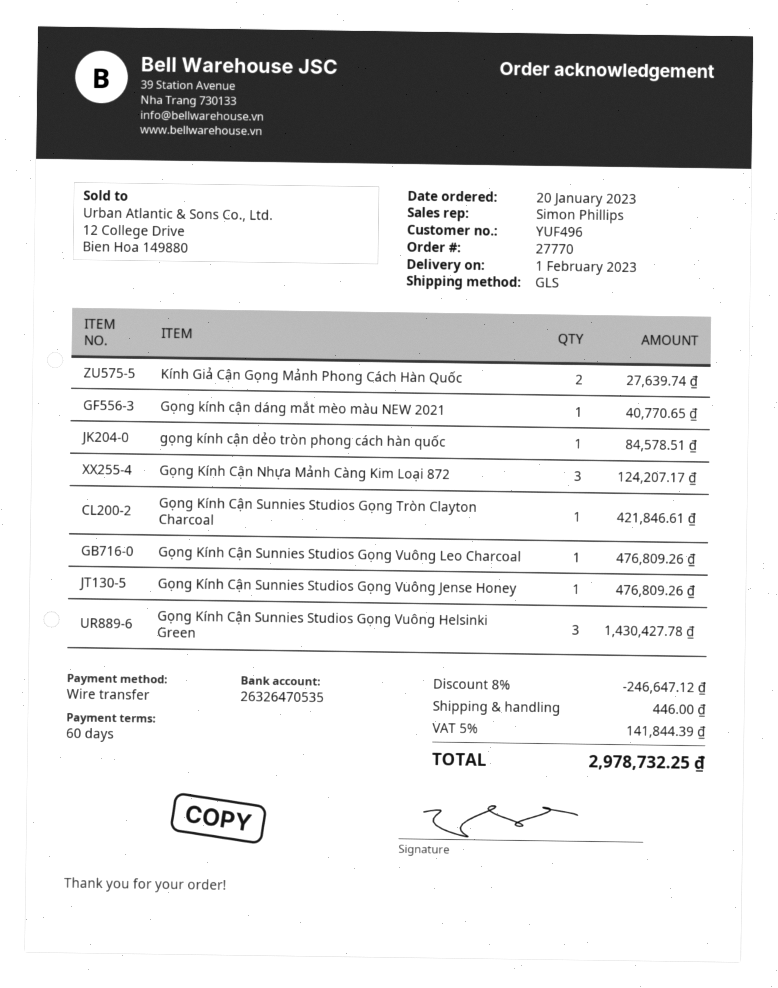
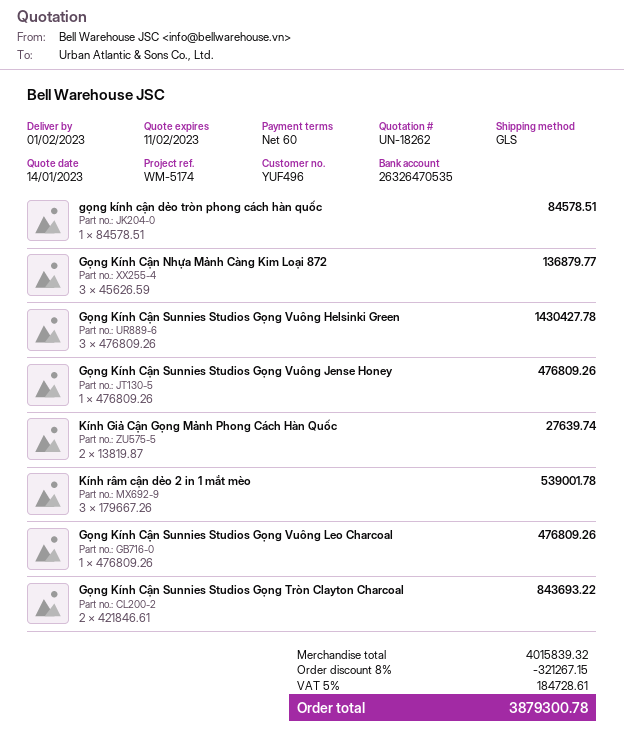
Gọng kính cận dáng mắt mèo màu NEW 2021: 1 for 40770.65 -> none
Gọng Kính Cận Nhựa Mảnh Càng Kim Loại 872: 3 for 124207.17 -> 3 for 136879.77
Gọng Kính Cận Sunnies Studios Gọng Tròn Clayton Charcoal: 1 for 421846.61 -> 2 for 843693.22
Kính râm cận dẻo 2 in 1 mắt mèo: none -> 3 for 539001.78
discount: 8% = 246647.12 -> 8% = 321267.15
shipping: 446.00 -> none
tax: 5% = 141844.39 -> 5% = 184728.61
total: 2978732.25 -> 3879300.78

